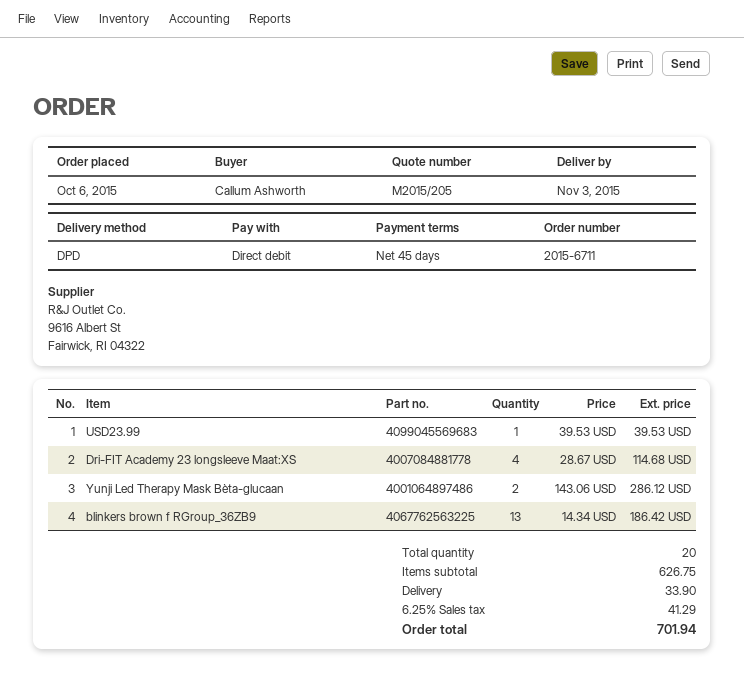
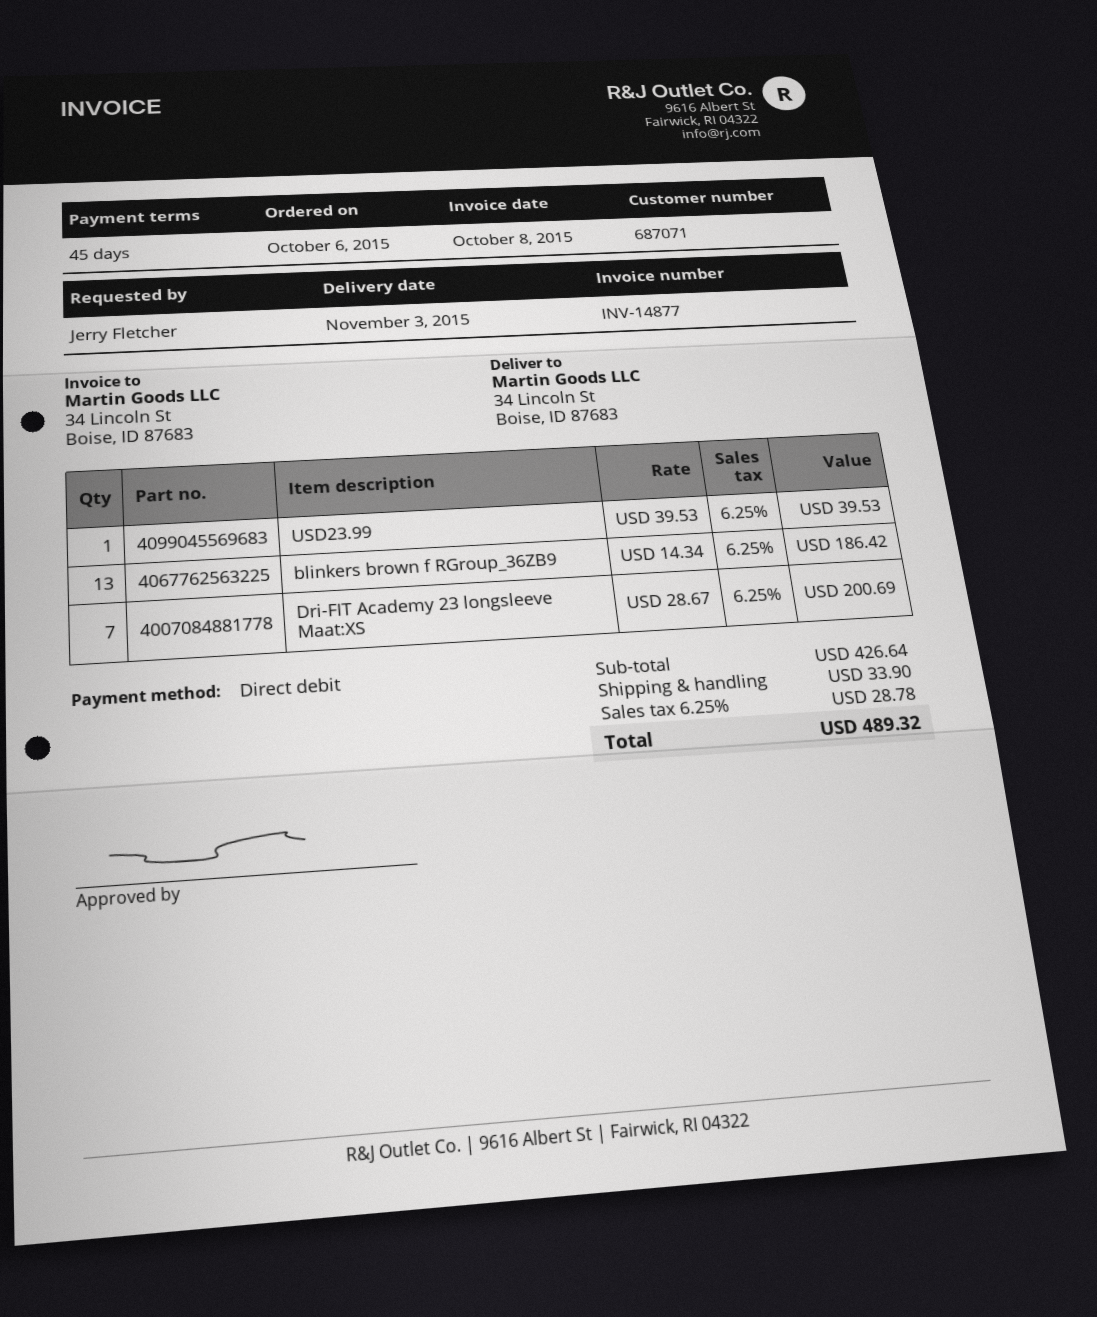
ordered by: Callum Ashworth -> Jerry Fletcher
Dri-FIT Academy 23 longsleeve Maat:XS: 4 x 28.67 = 114.68 -> 7 x 28.67 = 200.69
Yunji Led Therapy Mask Bèta-glucaan: 2 x 143.06 = 286.12 -> none
subtotal: 626.75 -> 426.64
tax: 6.25% = 41.29 -> 6.25% = 28.78
total: 701.94 -> 489.32

